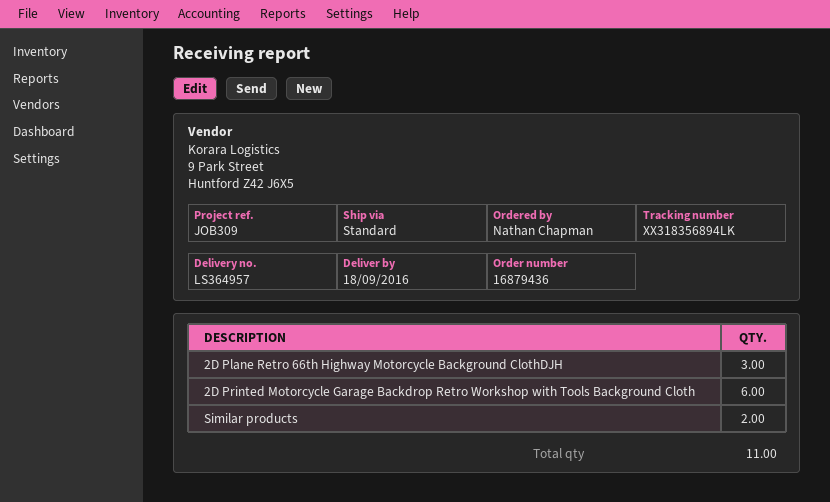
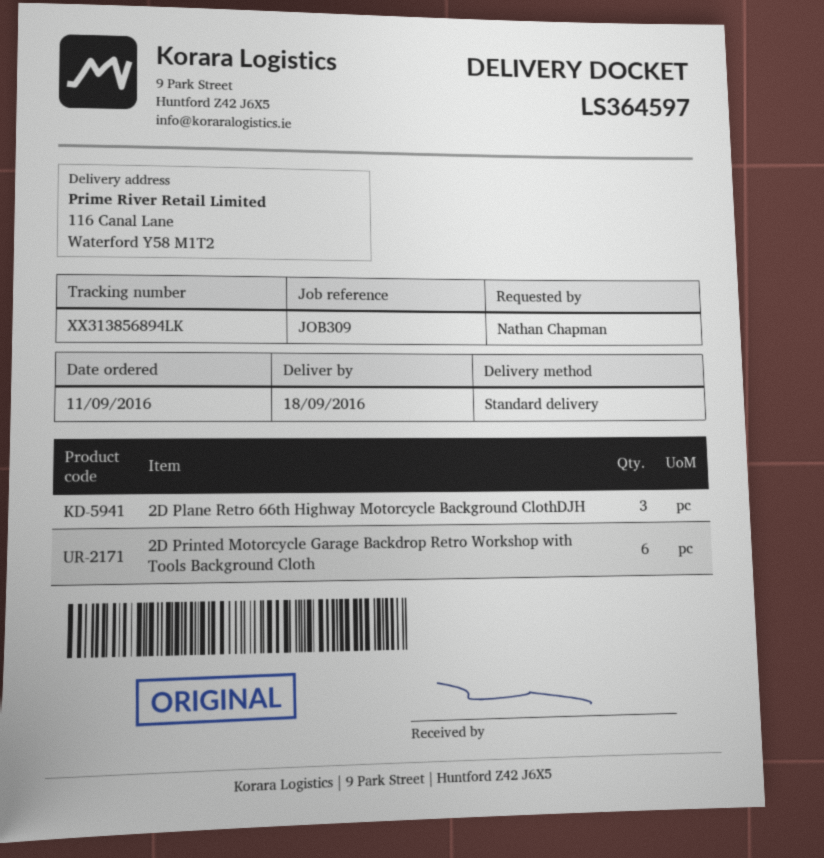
delivery note number: LS364957 -> LS364597
tracking number: XX318356894LK -> XX313856894LK
Similar products: 2 -> none

